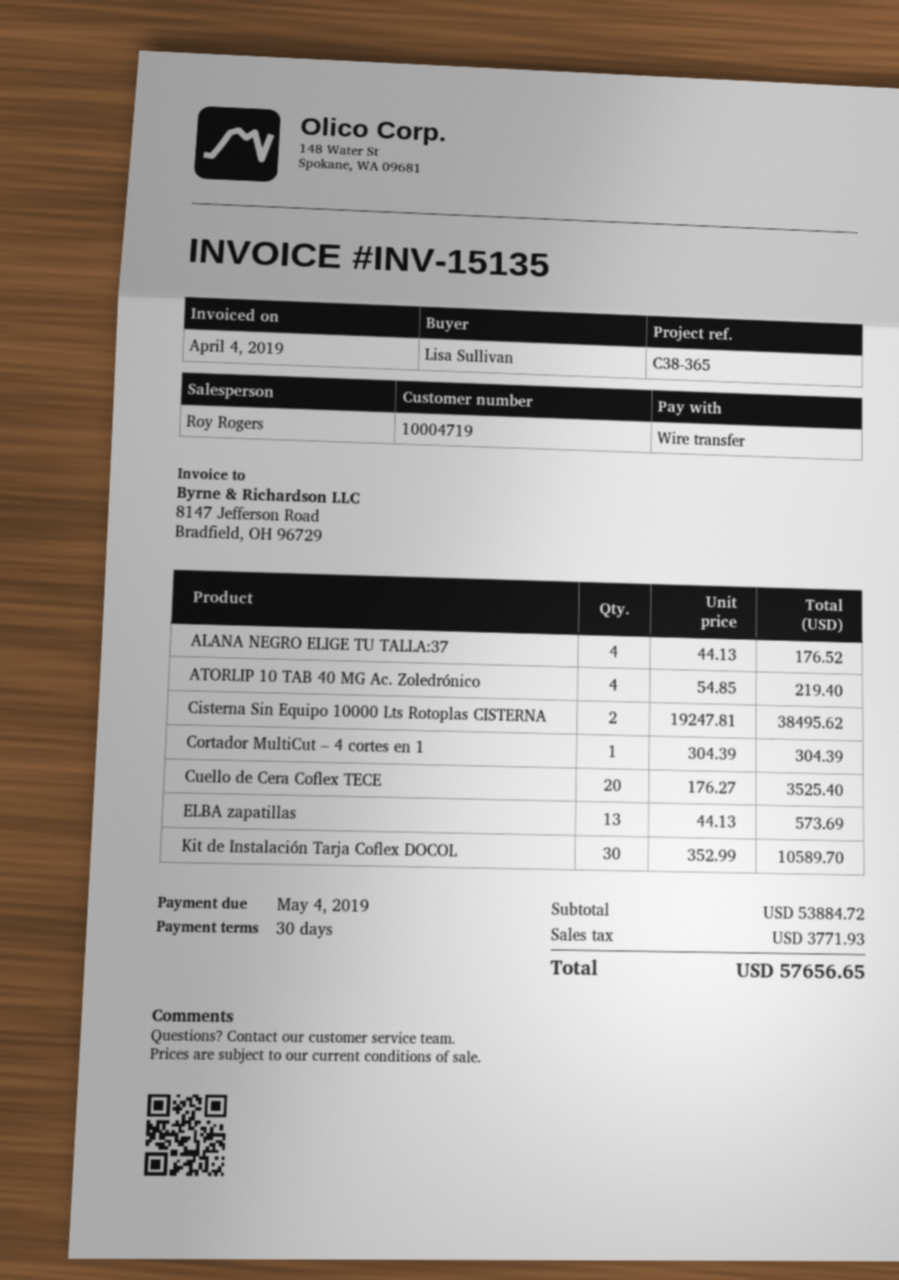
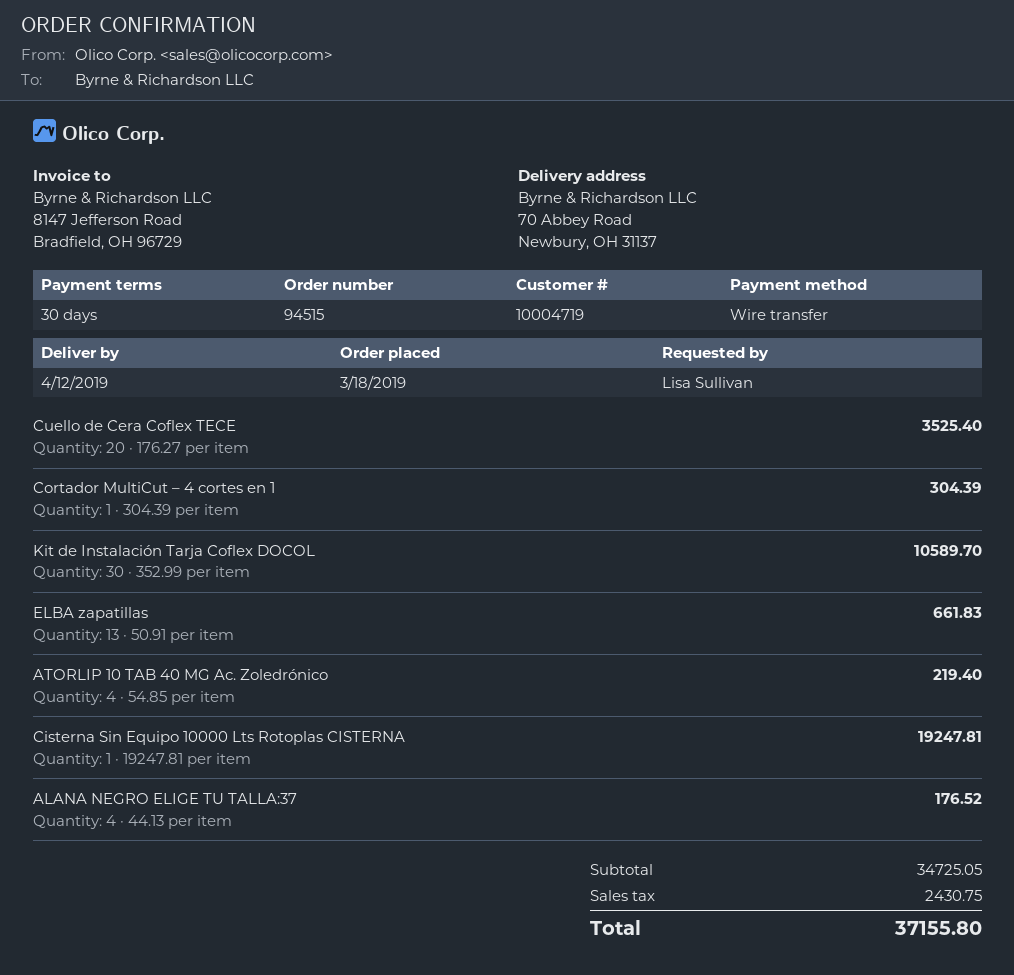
Cisterna Sin Equipo 10000 Lts Rotoplas CISTERNA: 2 x 19247.81 = 38495.62 -> 1 x 19247.81 = 19247.81
ELBA zapatillas: 13 x 44.13 = 573.69 -> 13 x 50.91 = 661.83
subtotal: 53884.72 -> 34725.05
tax: 3771.93 -> 2430.75
total: 57656.65 -> 37155.80

